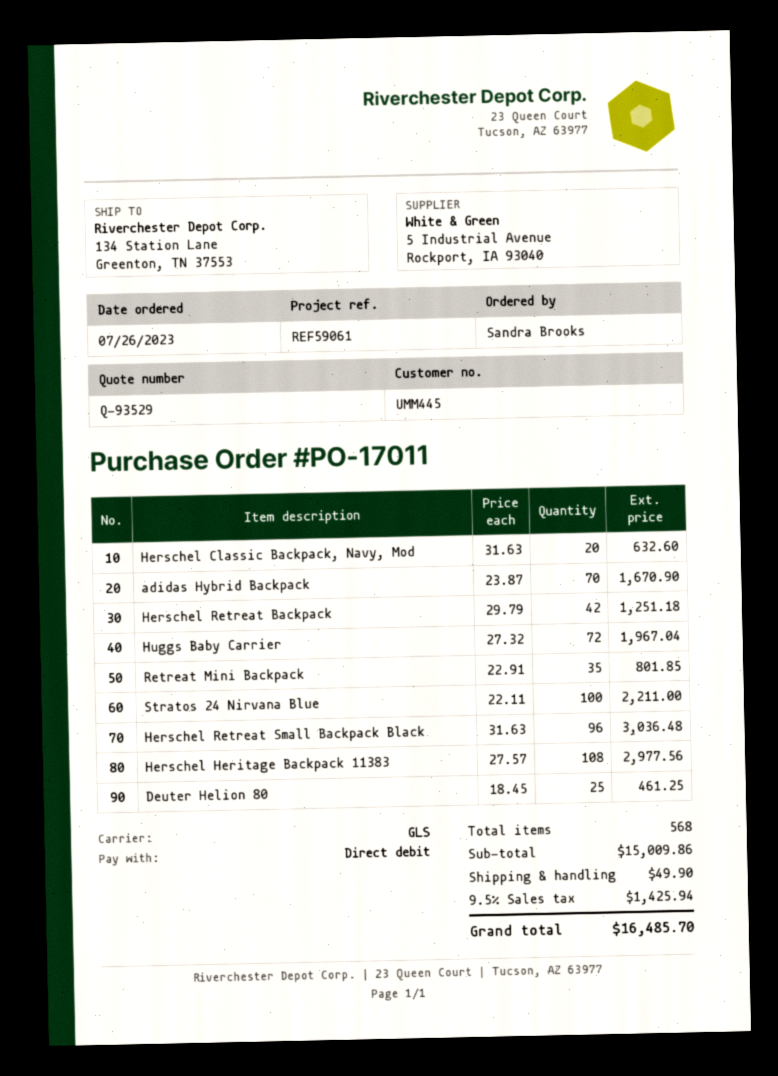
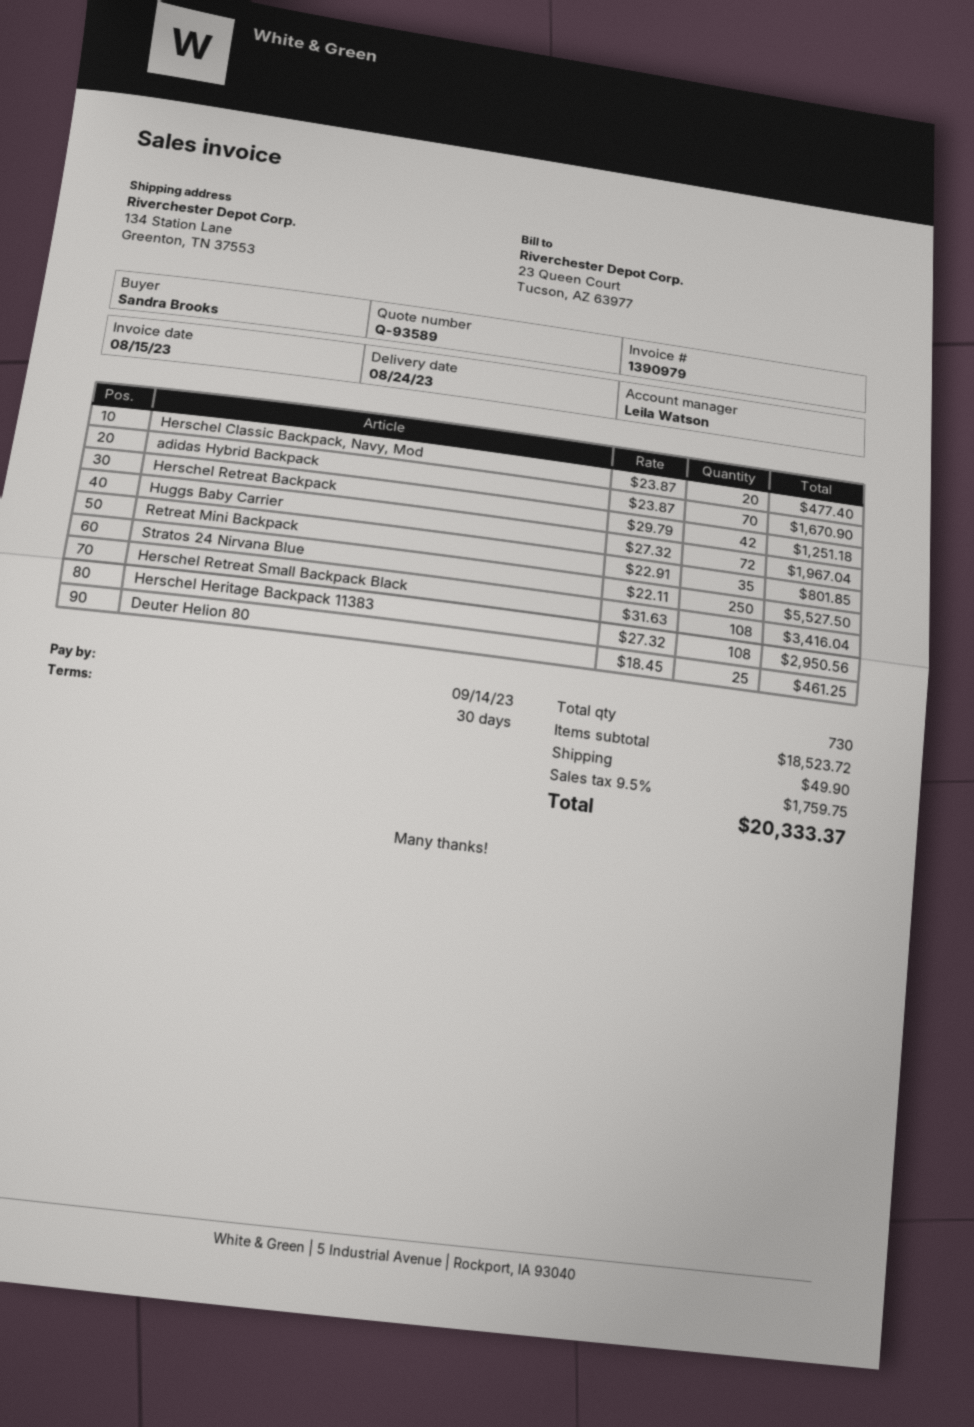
quote number: Q-93529 -> Q-93589
Herschel Classic Backpack, Navy, Mod: 20 x 31.63 = 632.60 -> 20 x 23.87 = 477.40
Stratos 24 Nirvana Blue: 100 x 22.11 = 2211.00 -> 250 x 22.11 = 5527.50
Herschel Retreat Small Backpack Black: 96 x 31.63 = 3036.48 -> 108 x 31.63 = 3416.04
Herschel Heritage Backpack 11383: 108 x 27.57 = 2977.56 -> 108 x 27.32 = 2950.56
total quantity: 568 -> 730
subtotal: 15009.86 -> 18523.72
tax: 9.5% = 1425.94 -> 9.5% = 1759.75
total: 16485.70 -> 20333.37

